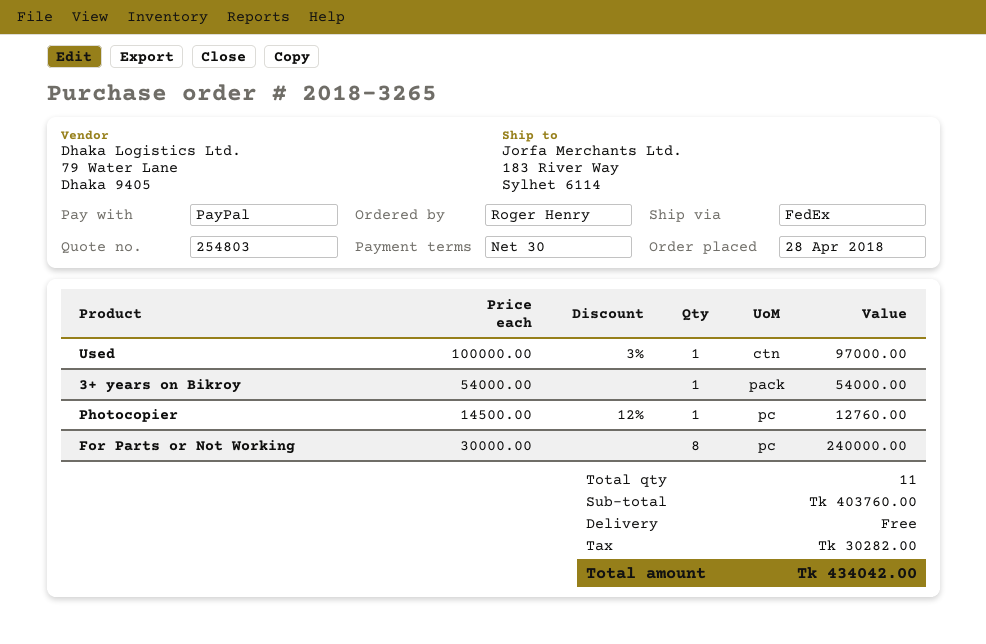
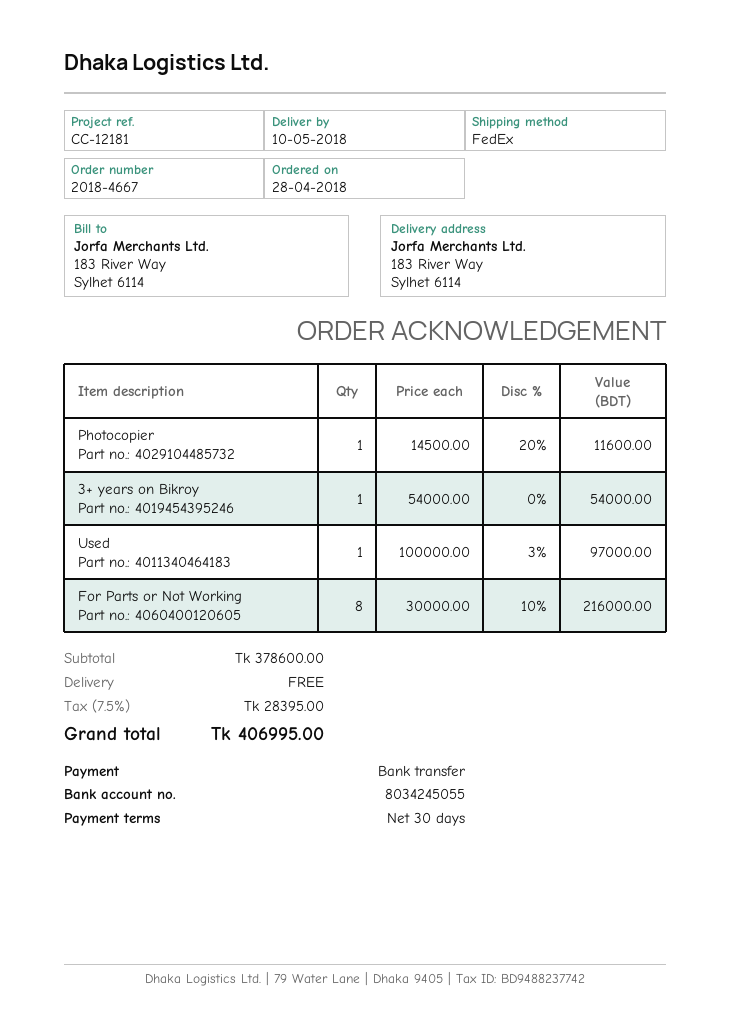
order number: 2018-3265 -> 2018-4667
payment method: PayPal -> bank transfer
Photocopier: 1 x 14500.00 - 12% = 12760.00 -> 1 x 14500.00 - 20% = 11600.00
For Parts or Not Working: 8 x 30000.00 = 240000.00 -> 8 x 30000.00 - 10% = 216000.00
subtotal: 403760.00 -> 378600.00
tax: 30282.00 -> 28395.00
total: 434042.00 -> 406995.00

